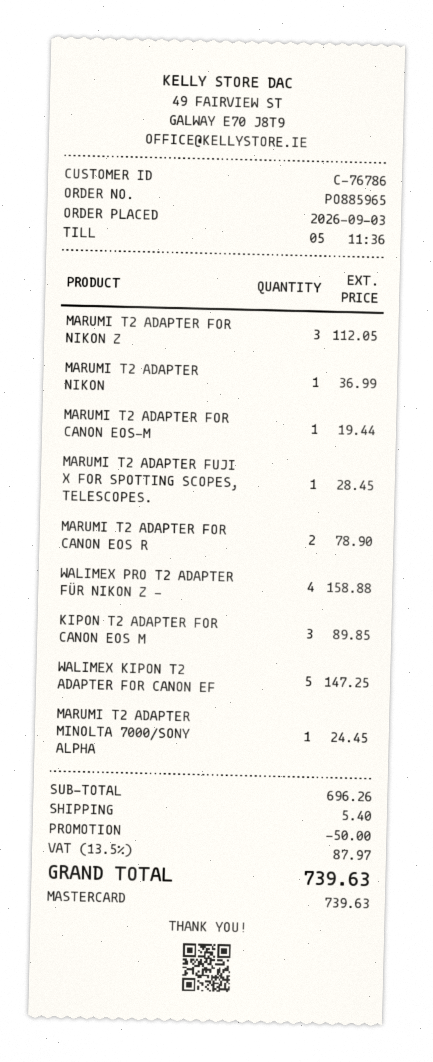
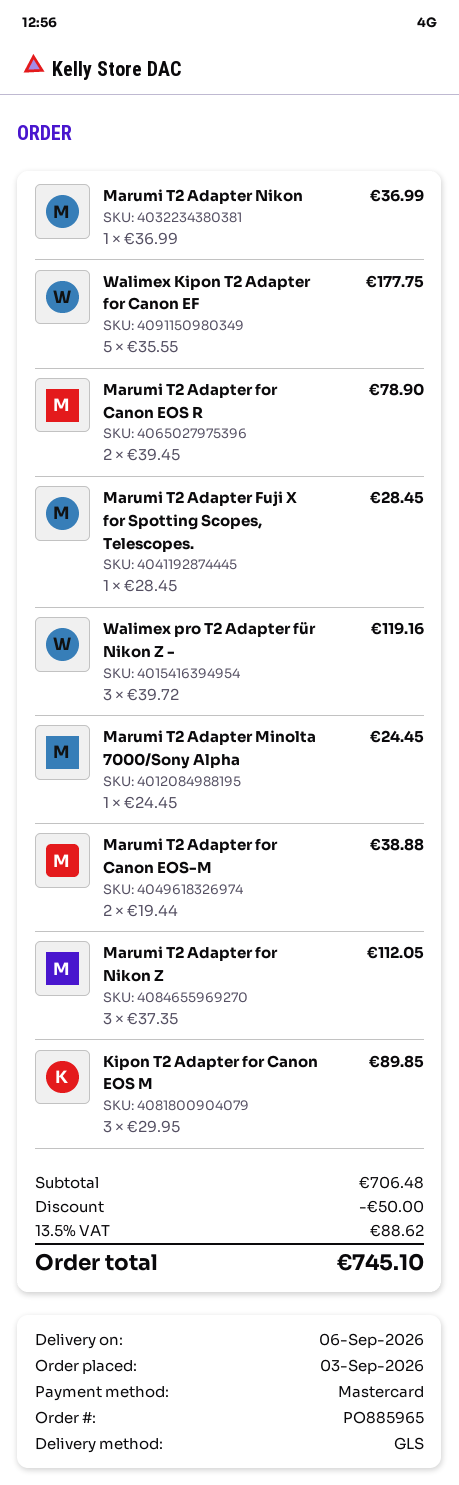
MARUMI T2 ADAPTER FOR CANON EOS-M: 1 for 19.44 -> 2 for 38.88
WALIMEX PRO T2 ADAPTER FÜR NIKON Z -: 4 for 158.88 -> 3 for 119.16
WALIMEX KIPON T2 ADAPTER FOR CANON EF: 5 for 147.25 -> 5 for 177.75
subtotal: 696.26 -> 706.48
shipping: 5.40 -> none
tax: 13.5% = 87.97 -> 13.5% = 88.62
total: 739.63 -> 745.10

